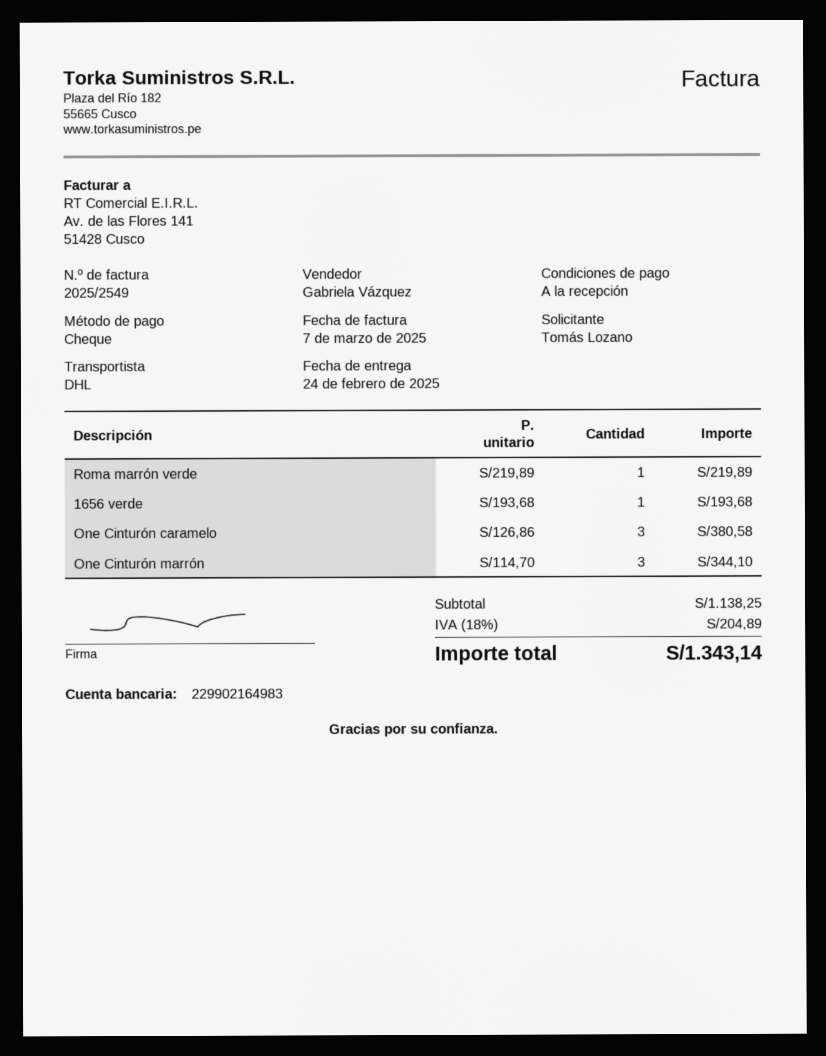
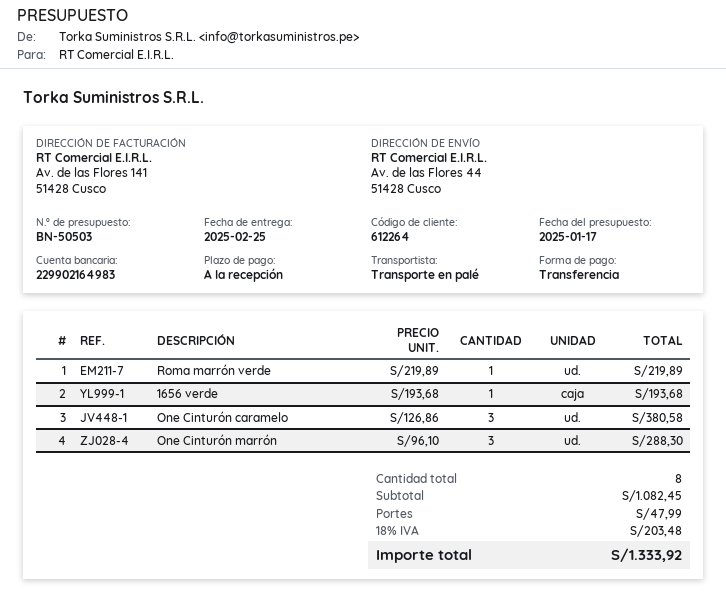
delivery date: 2025-02-24 -> 2025-02-25
payment method: cheque -> bank transfer
shipping method: DHL -> pallet freight
One Cinturón marrón: 3 x 114.70 = 344.10 -> 3 x 96.10 = 288.30
subtotal: 1138.25 -> 1082.45
shipping: none -> 47.99
tax: 18% = 204.89 -> 18% = 203.48
total: 1343.14 -> 1333.92

